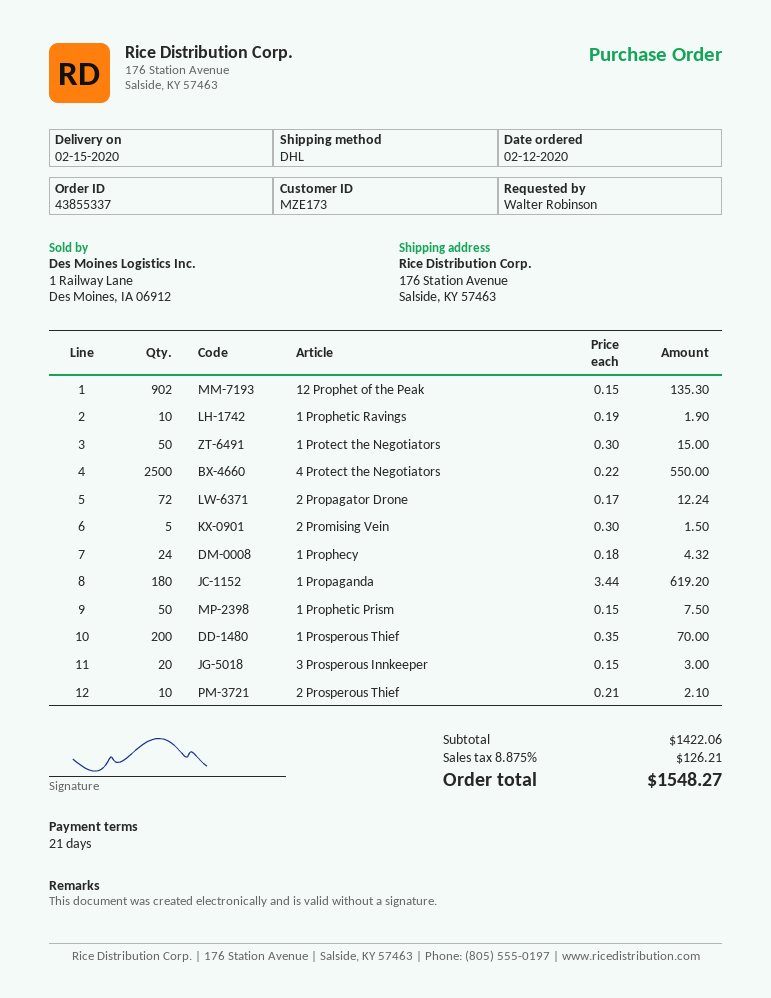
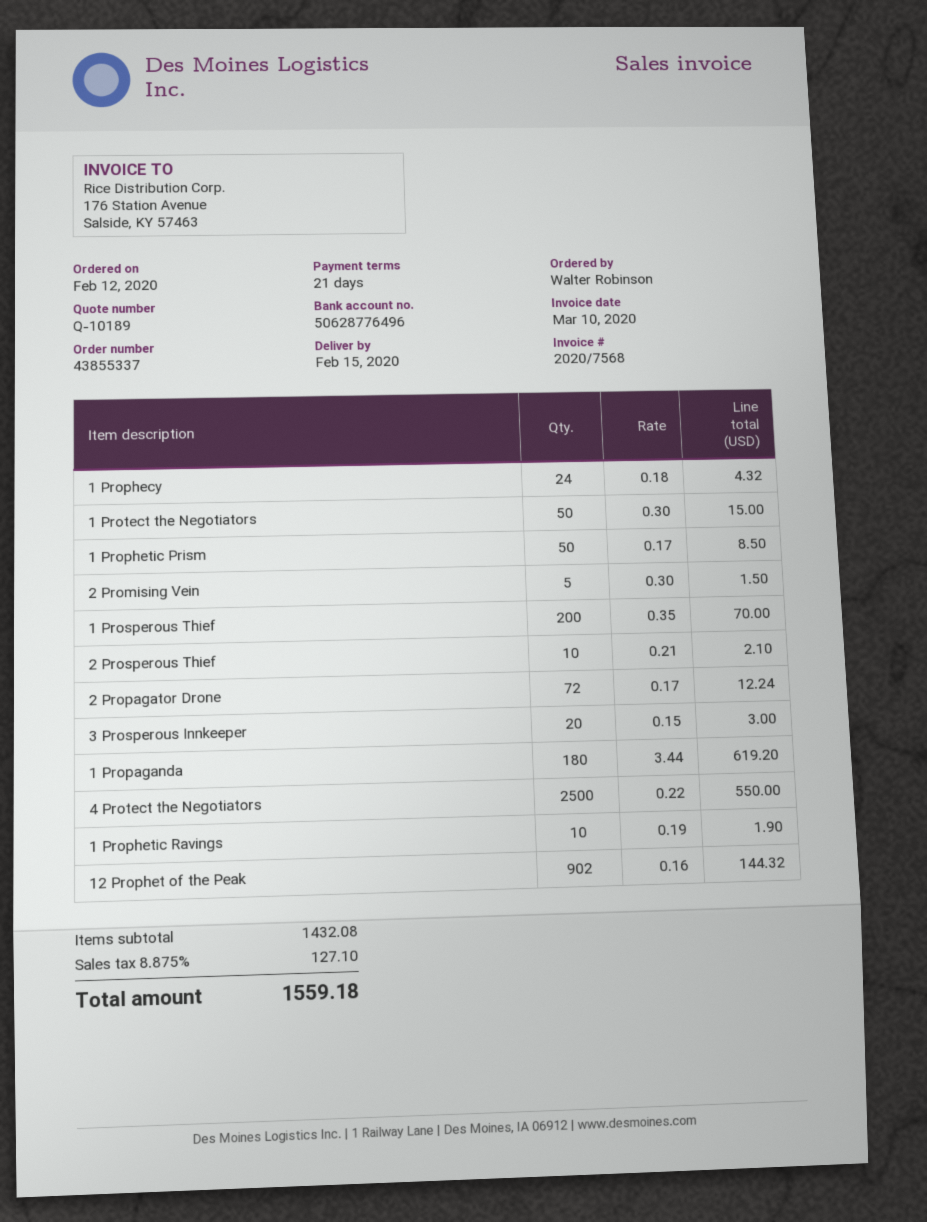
12 Prophet of the Peak: 902 x 0.15 = 135.30 -> 902 x 0.16 = 144.32
1 Prophetic Prism: 50 x 0.15 = 7.50 -> 50 x 0.17 = 8.50
subtotal: 1422.06 -> 1432.08
tax: 8.875% = 126.21 -> 8.875% = 127.10
total: 1548.27 -> 1559.18

